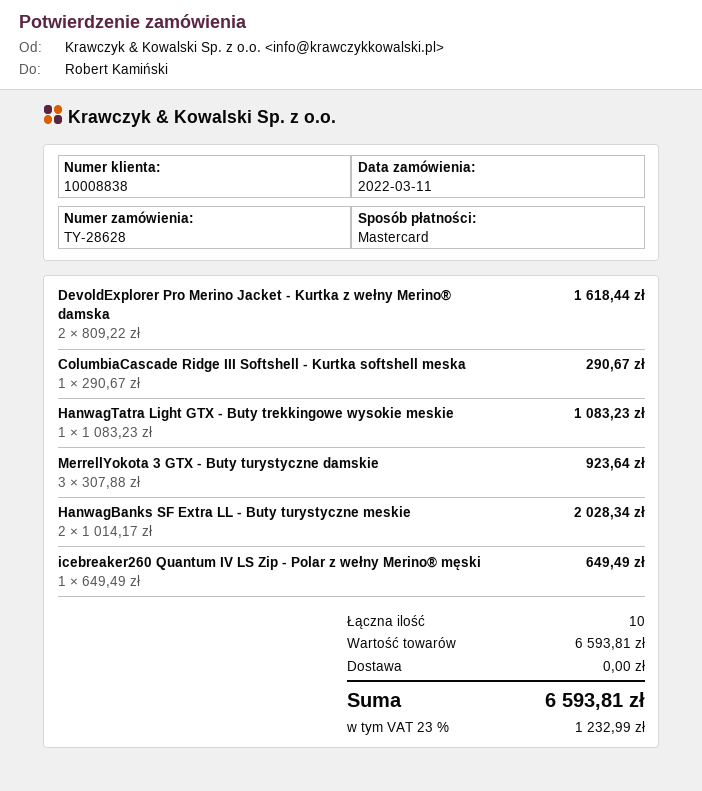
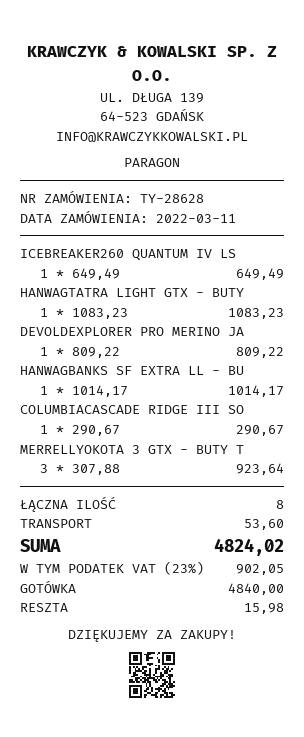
payment method: Mastercard -> cash
DevoldExplorer Pro Merino Jacket - Kurtka z wełny Merino® damska: 2 x 809.22 = 1618.44 -> 1 x 809.22 = 809.22
HanwagBanks SF Extra LL - Buty turystyczne meskie: 2 x 1014.17 = 2028.34 -> 1 x 1014.17 = 1014.17
total quantity: 10 -> 8
shipping: 0.00 -> 53.60
tax: 23% = 1232.99 -> 23% = 902.05
total: 6593.81 -> 4824.02

